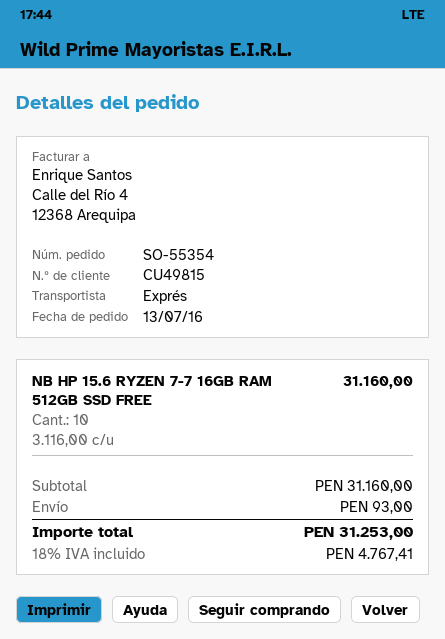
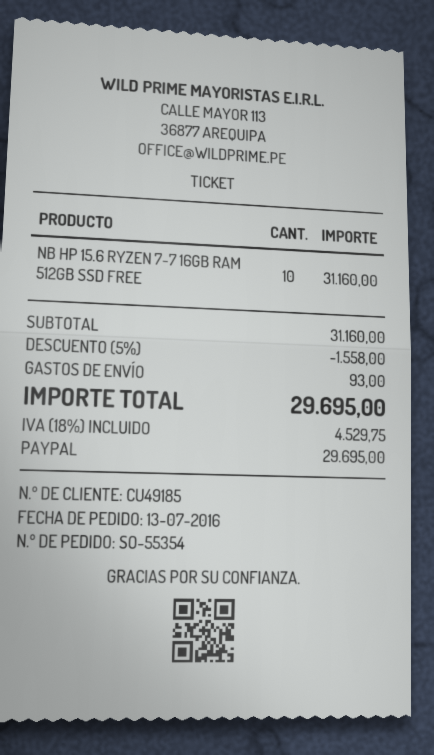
customer number: CU49815 -> CU49185
discount: none -> 5% = 1558.00
tax: 18% = 4767.41 -> 18% = 4529.75
total: 31253.00 -> 29695.00

